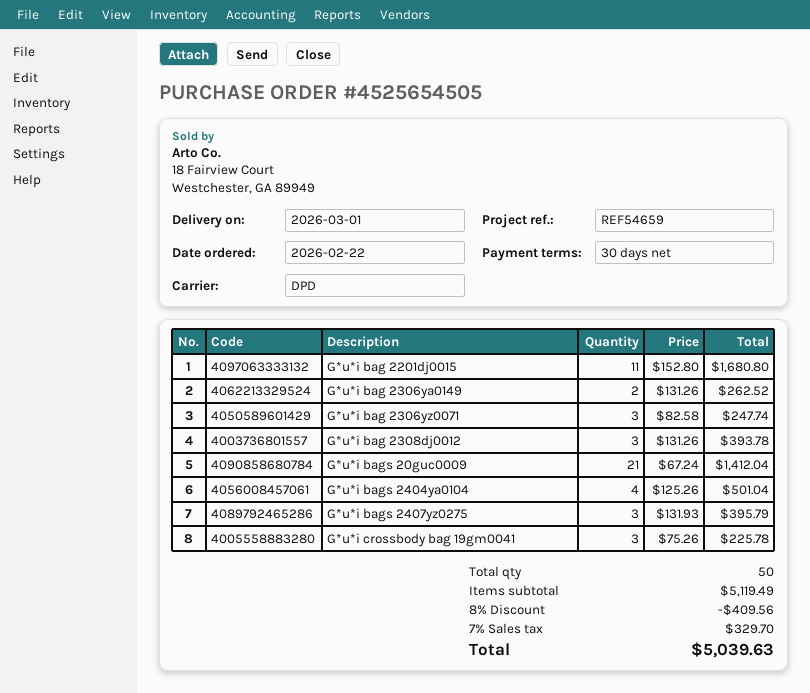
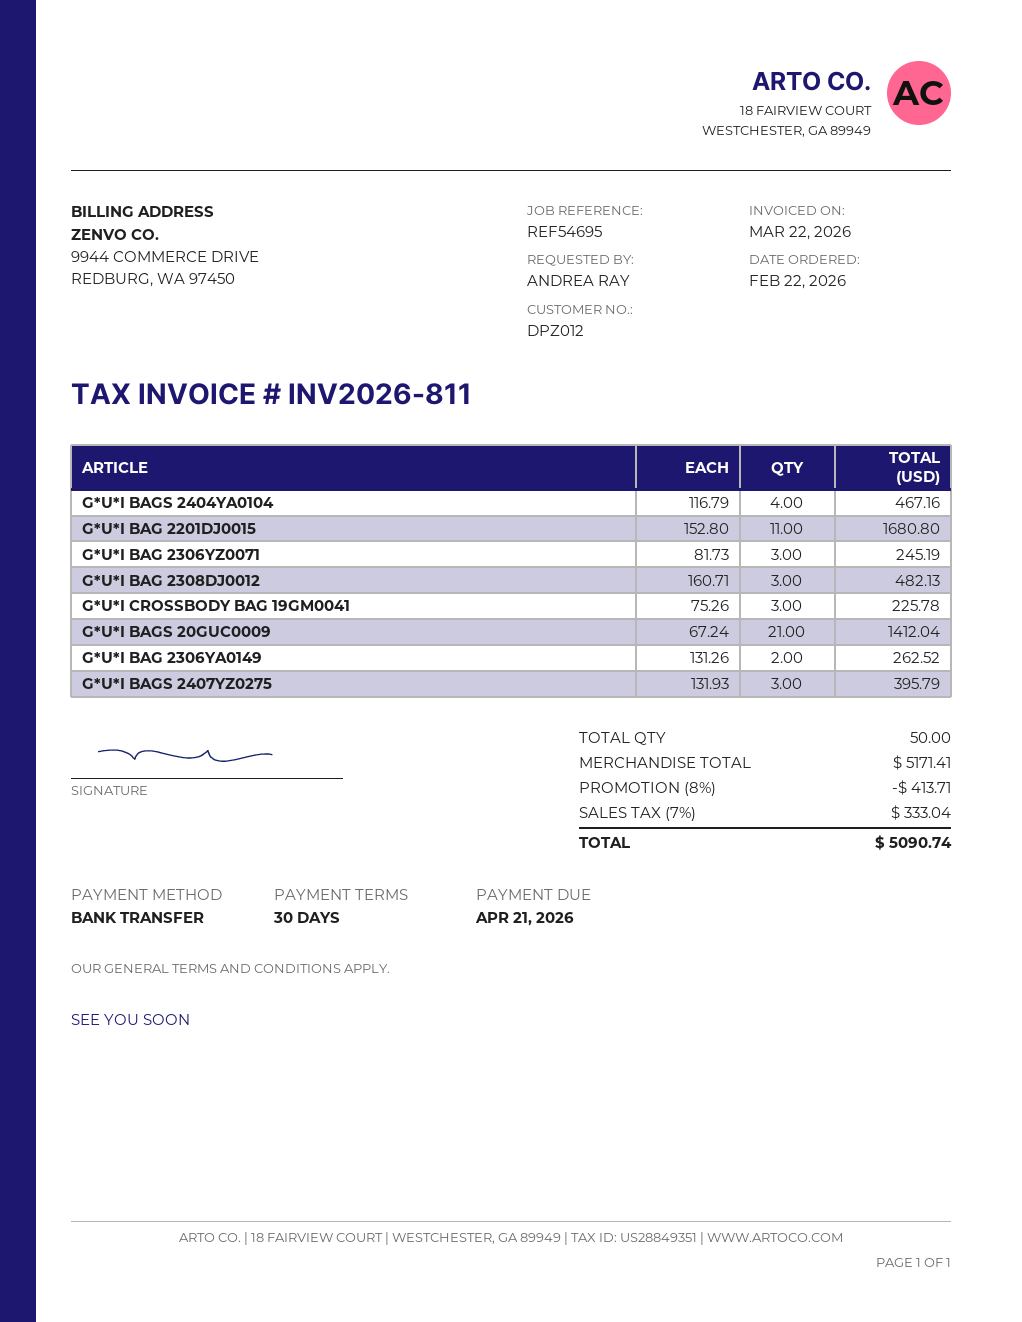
reference: REF54659 -> REF54695
G*u*i bag 2306yz0071: 3 x 82.58 = 247.74 -> 3 x 81.73 = 245.19
G*u*i bag 2308dj0012: 3 x 131.26 = 393.78 -> 3 x 160.71 = 482.13
G*u*i bags 2404ya0104: 4 x 125.26 = 501.04 -> 4 x 116.79 = 467.16
subtotal: 5119.49 -> 5171.41
discount: 8% = 409.56 -> 8% = 413.71
tax: 7% = 329.70 -> 7% = 333.04
total: 5039.63 -> 5090.74

